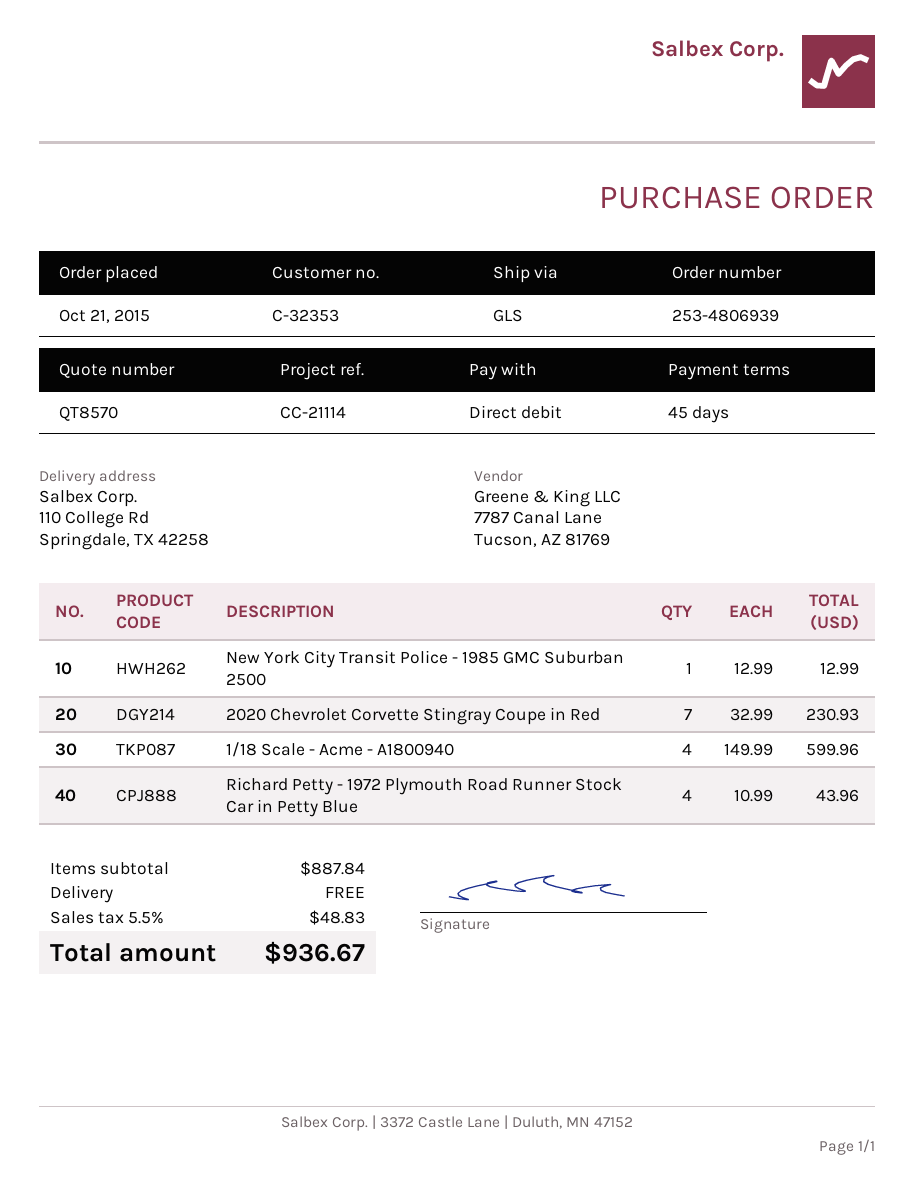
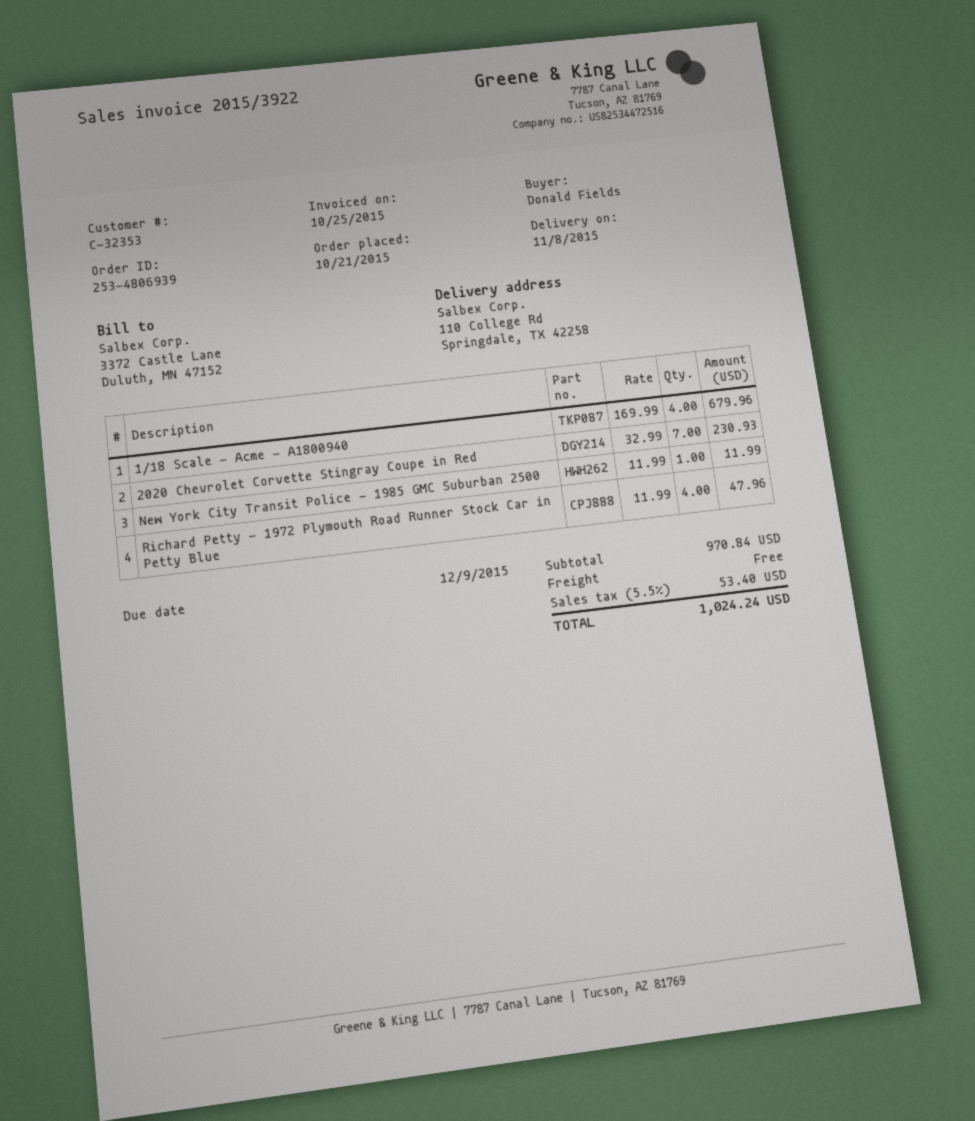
New York City Transit Police - 1985 GMC Suburban 2500: 1 x 12.99 = 12.99 -> 1 x 11.99 = 11.99
1/18 Scale - Acme - A1800940: 4 x 149.99 = 599.96 -> 4 x 169.99 = 679.96
Richard Petty - 1972 Plymouth Road Runner Stock Car in Petty Blue: 4 x 10.99 = 43.96 -> 4 x 11.99 = 47.96
subtotal: 887.84 -> 970.84
tax: 5.5% = 48.83 -> 5.5% = 53.40
total: 936.67 -> 1024.24

